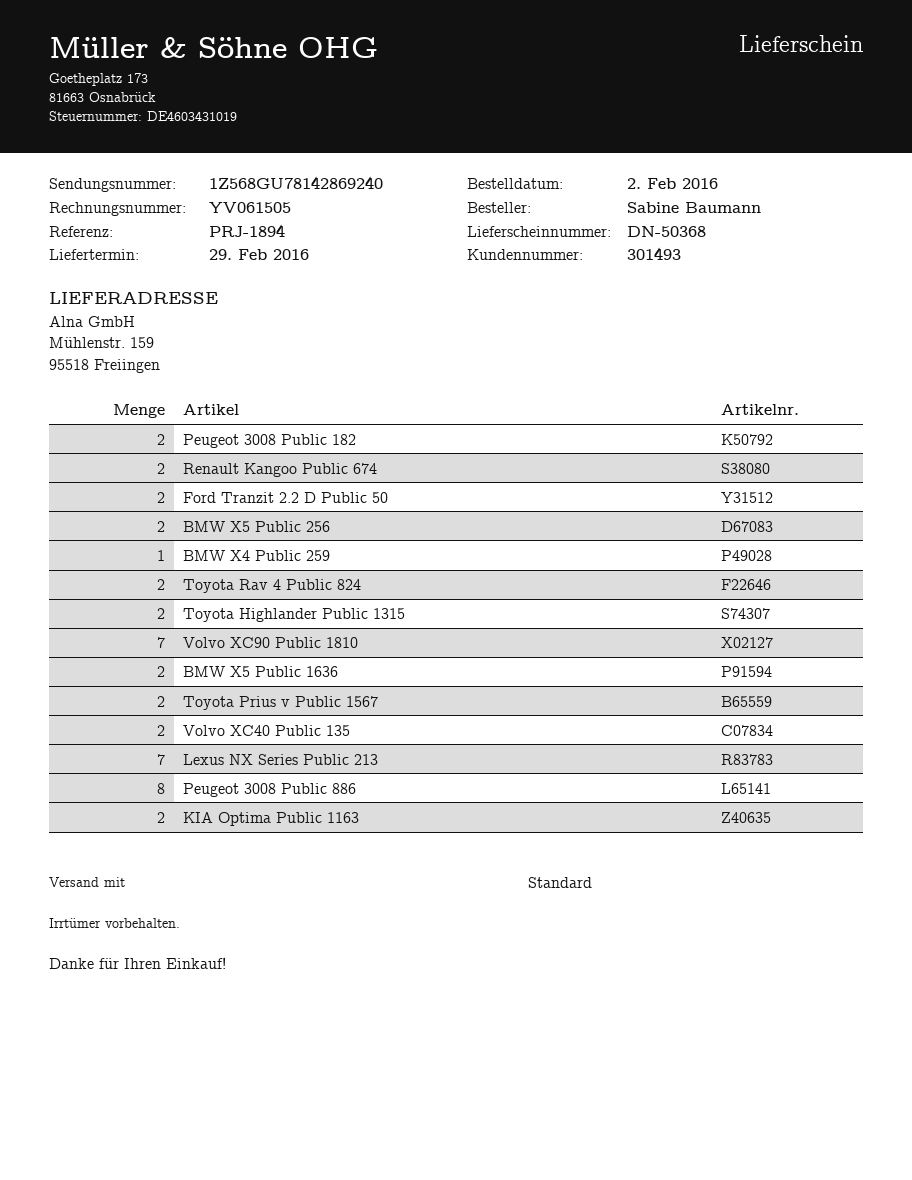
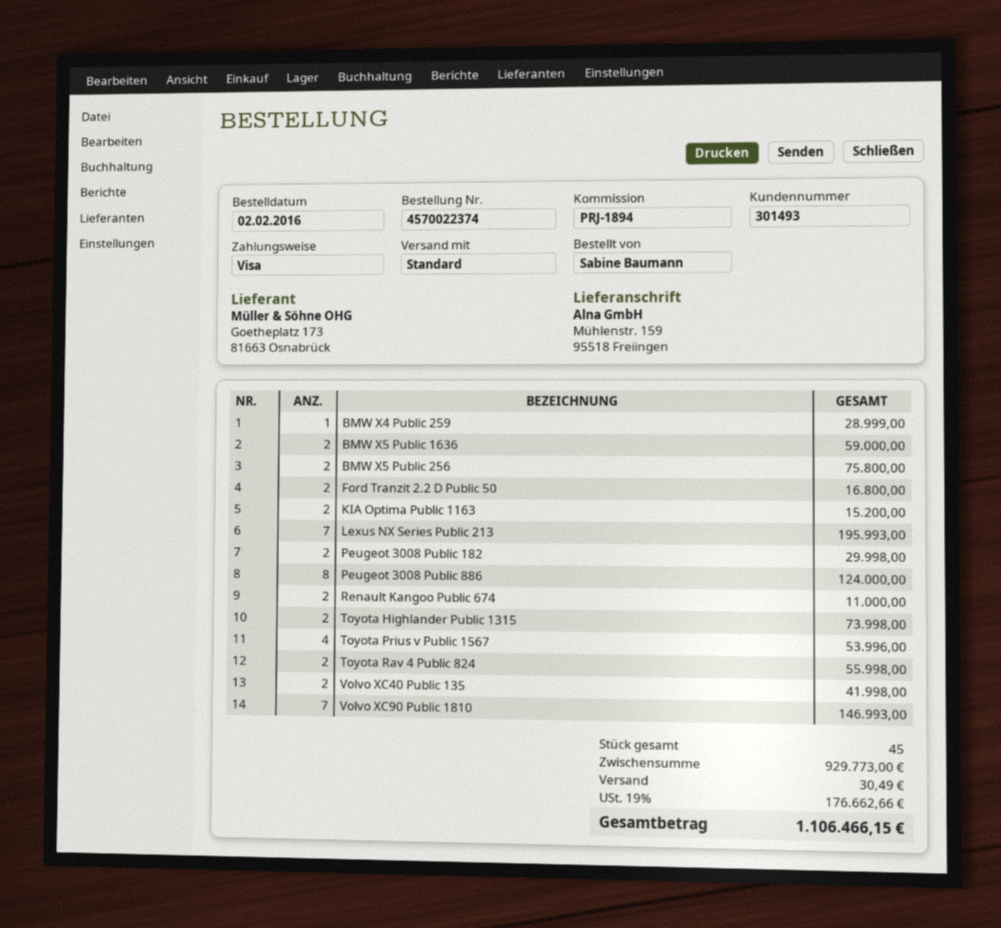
Toyota Prius v Public 1567: 2 -> 4

